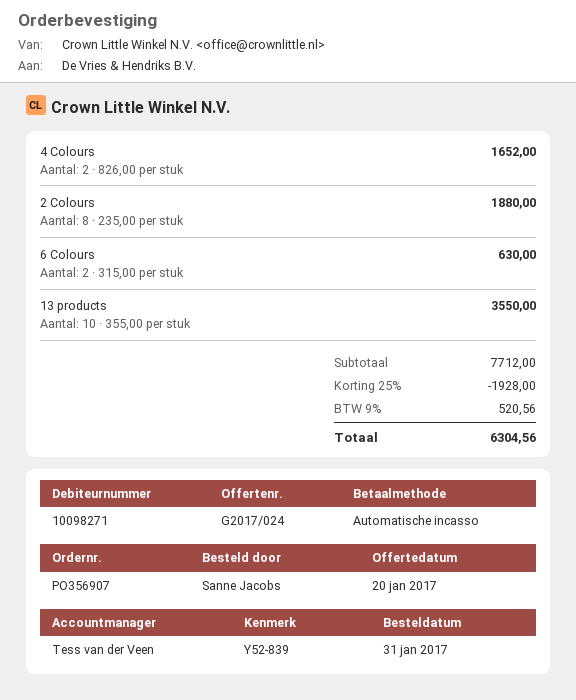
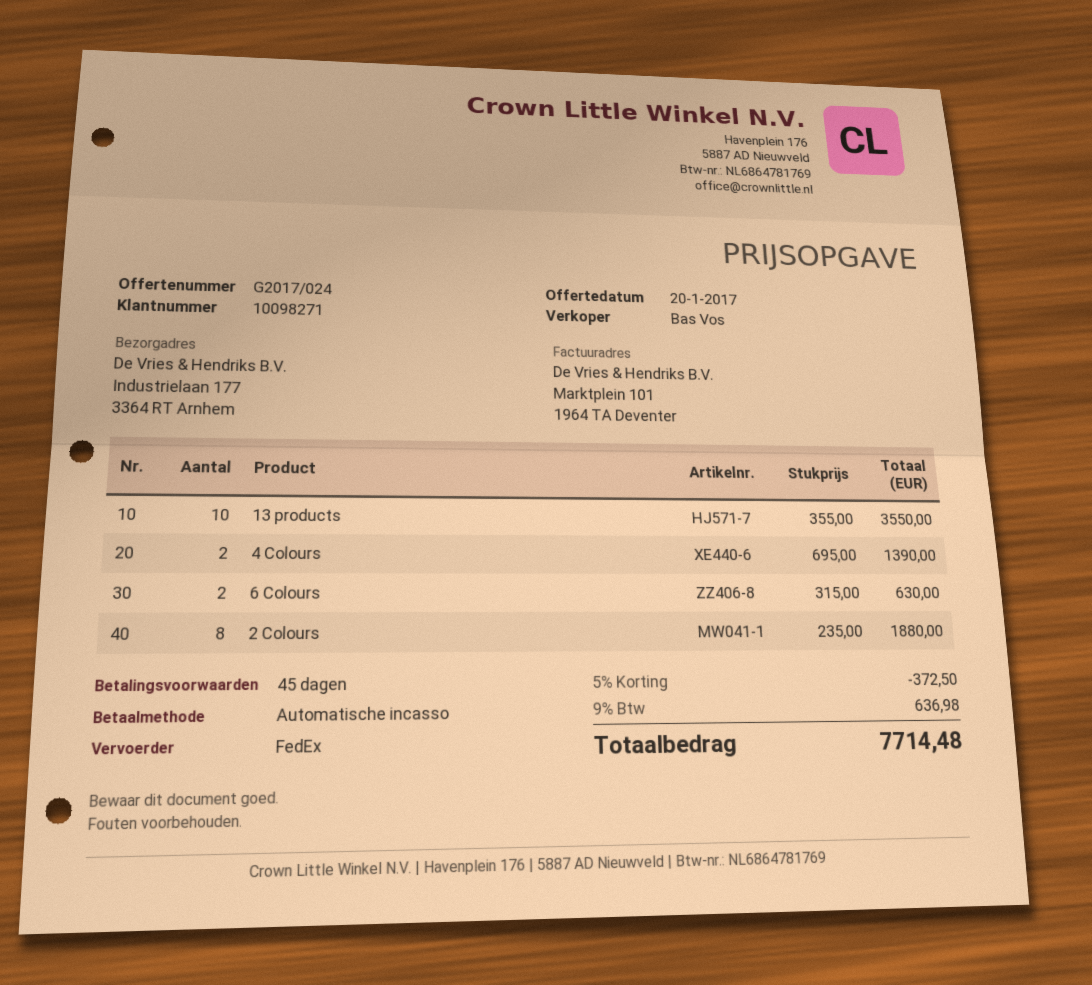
sales rep: Tess van der Veen -> Bas Vos
4 Colours: 2 x 826.00 = 1652.00 -> 2 x 695.00 = 1390.00
discount: 25% = 1928.00 -> 5% = 372.50
tax: 9% = 520.56 -> 9% = 636.98
total: 6304.56 -> 7714.48

